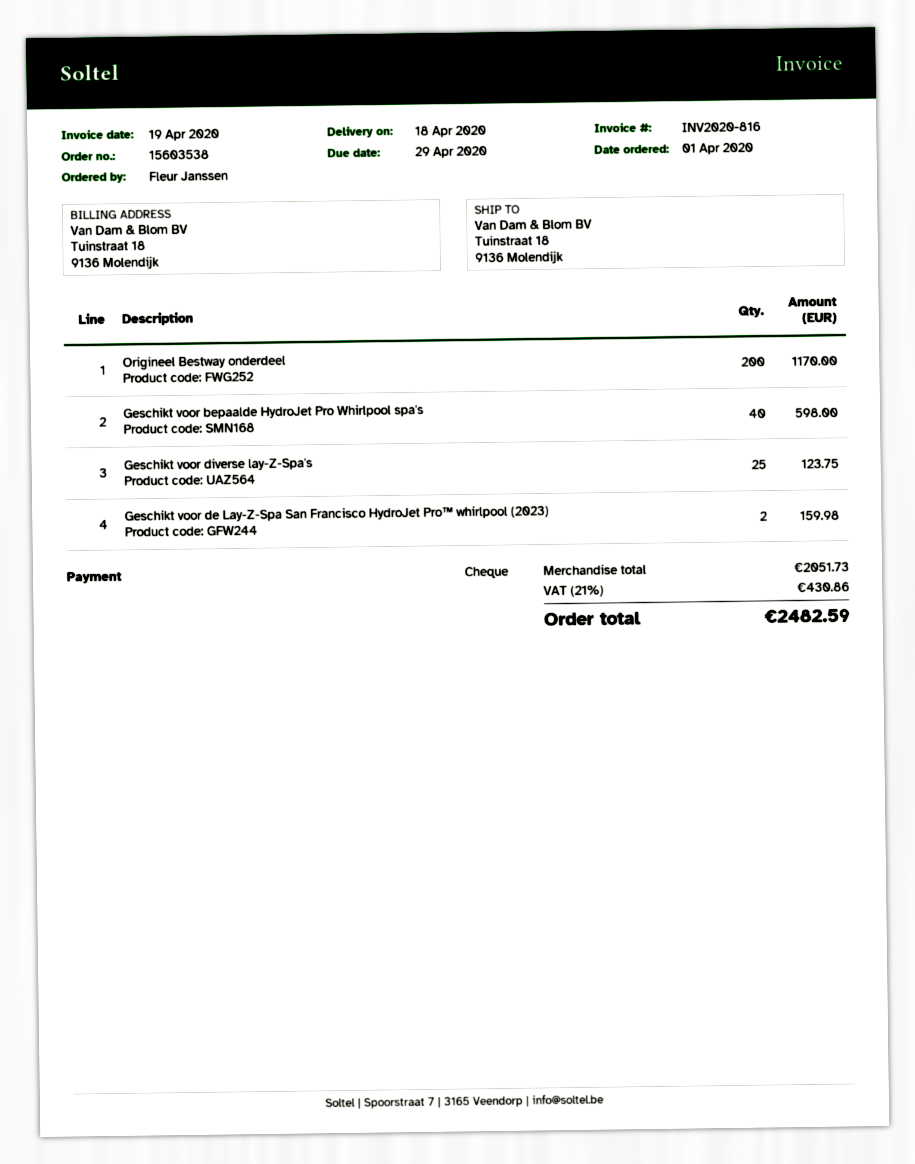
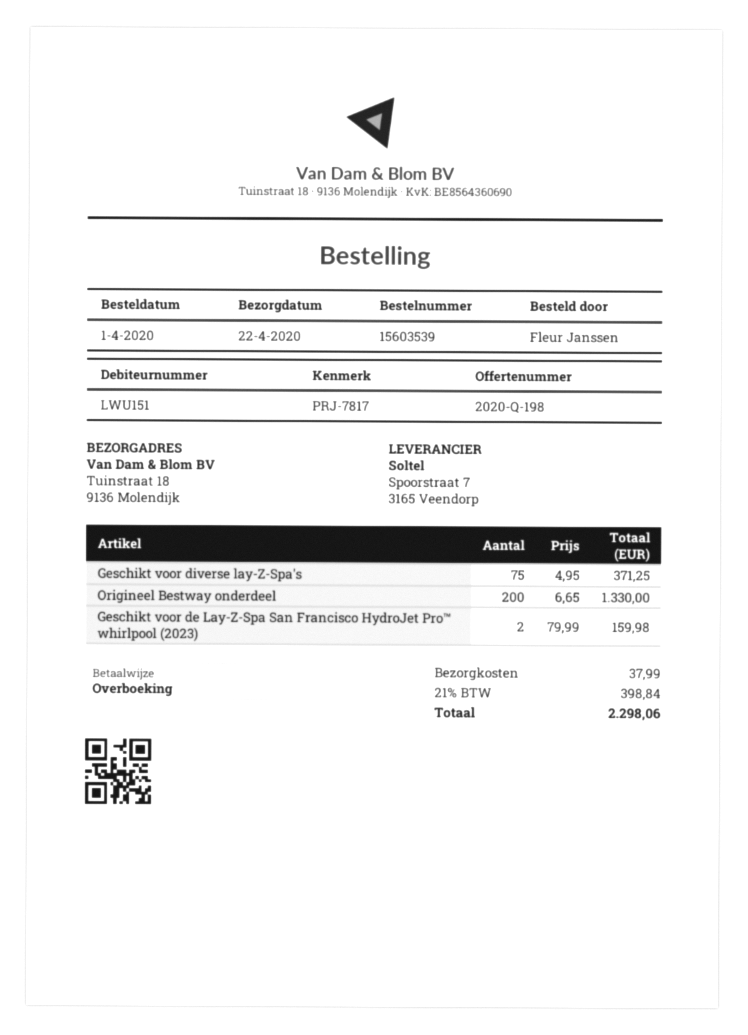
order number: 15603538 -> 15603539
delivery date: 2020-04-18 -> 2020-04-22
payment method: cheque -> bank transfer
Origineel Bestway onderdeel: 200 for 1170.00 -> 200 for 1330.00
Geschikt voor bepaalde HydroJet Pro Whirlpool spa's: 40 for 598.00 -> none
Geschikt voor diverse lay-Z-Spa's: 25 for 123.75 -> 75 for 371.25
shipping: none -> 37.99
tax: 21% = 430.86 -> 21% = 398.84
total: 2482.59 -> 2298.06

